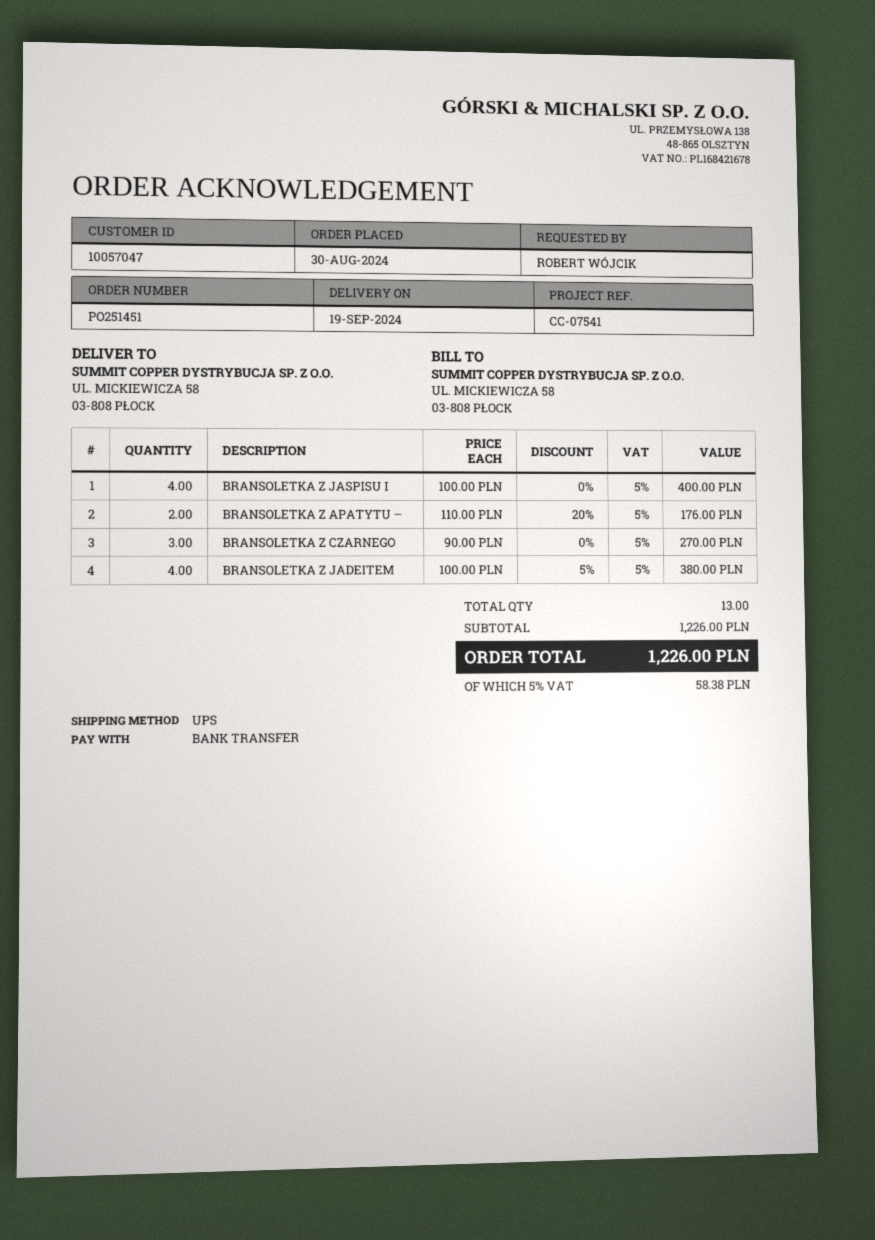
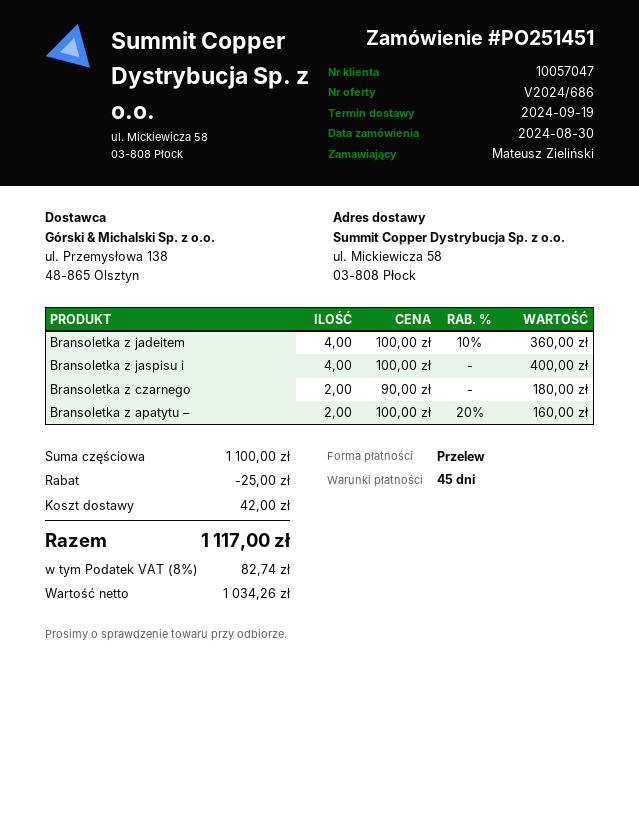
ordered by: ROBERT WÓJCIK -> Mateusz Zieliński
BRANSOLETKA Z APATYTU –: 2 x 110.00 - 20% = 176.00 -> 2 x 100.00 - 20% = 160.00
BRANSOLETKA Z CZARNEGO: 3 x 90.00 = 270.00 -> 2 x 90.00 = 180.00
BRANSOLETKA Z JADEITEM: 4 x 100.00 - 5% = 380.00 -> 4 x 100.00 - 10% = 360.00
subtotal: 1226.00 -> 1100.00
discount: none -> 25.00
shipping: none -> 42.00
tax: 5% = 58.38 -> 8% = 82.74
total: 1226.00 -> 1117.00

